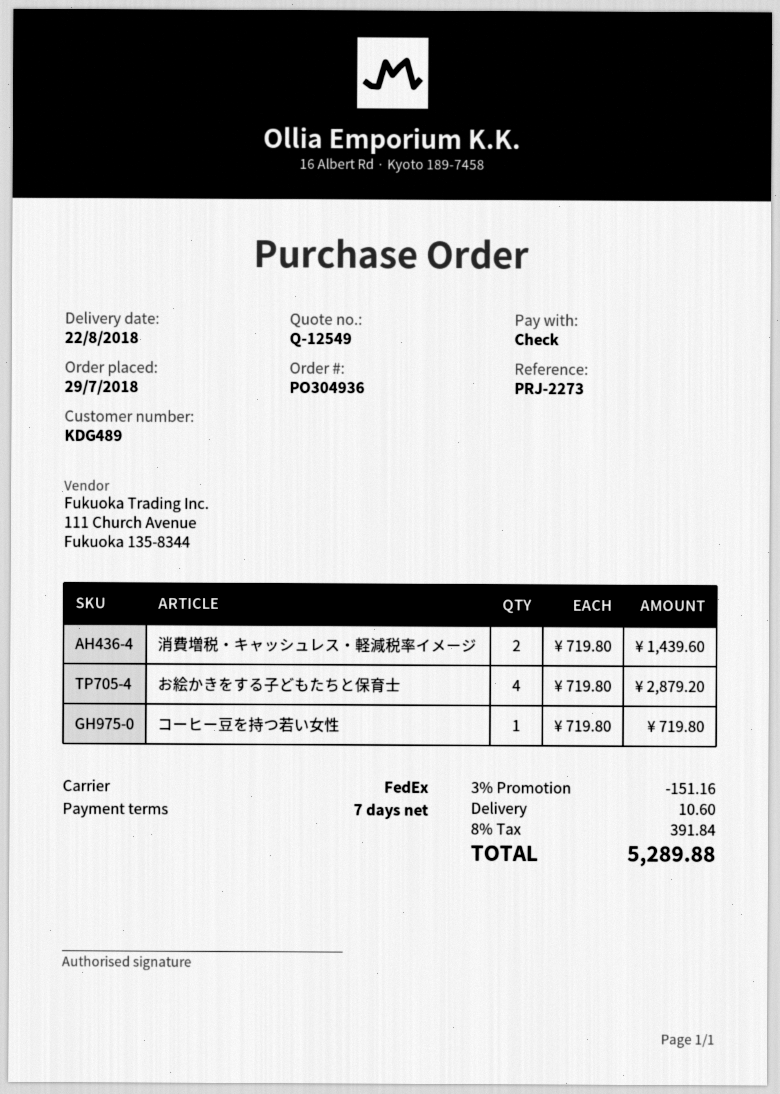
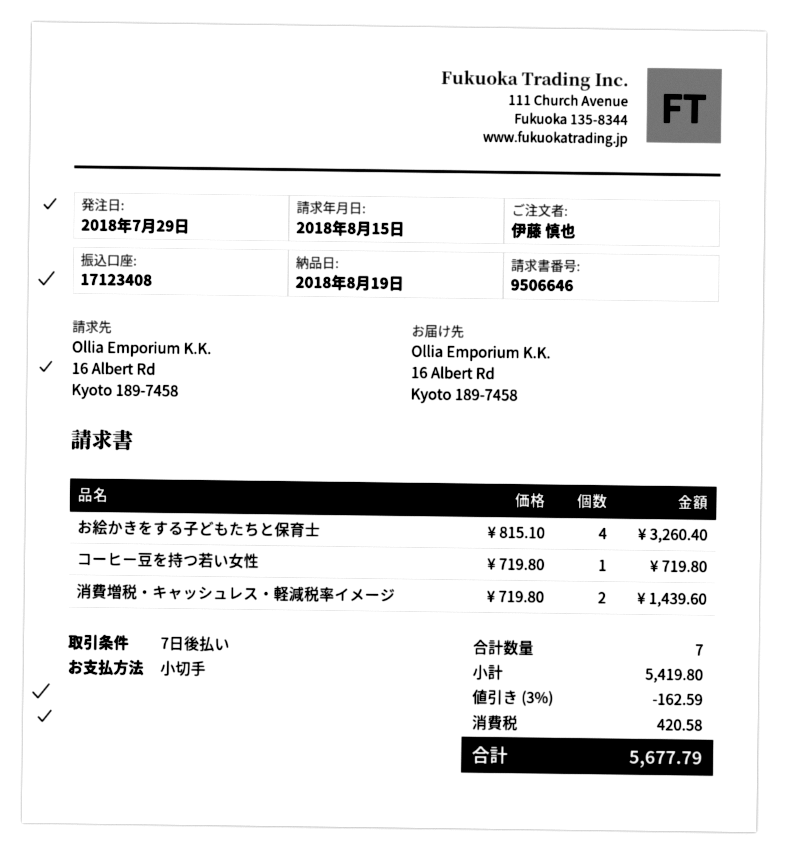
delivery date: 2018-08-22 -> 2018-08-19
お絵かきをする子どもたちと保育士: 4 x 719.80 = 2879.20 -> 4 x 815.10 = 3260.40
discount: 3% = 151.16 -> 3% = 162.59
shipping: 10.60 -> none
tax: 391.84 -> 420.58
total: 5289.88 -> 5677.79

